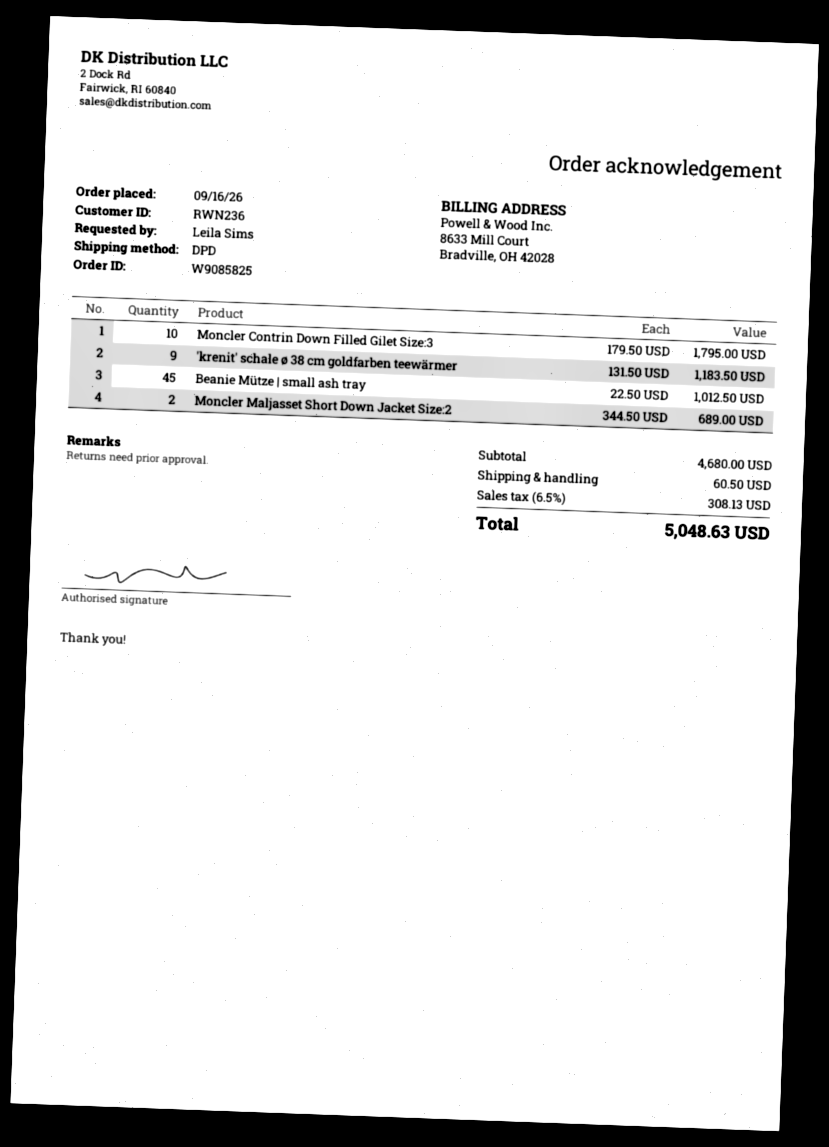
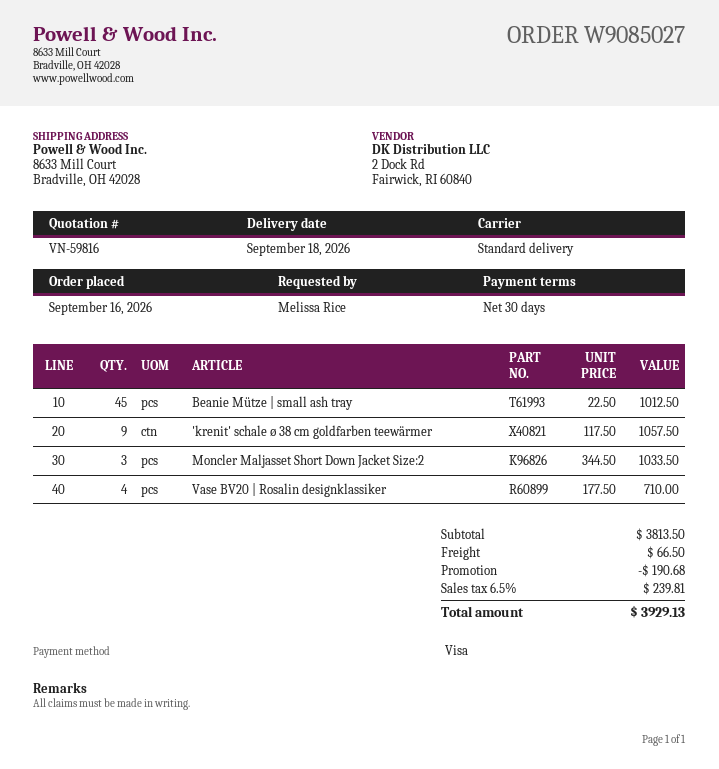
order number: W9085825 -> W9085027
ordered by: Leila Sims -> Melissa Rice
shipping method: DPD -> standard
Moncler Contrin Down Filled Gilet Size:3: 10 x 179.50 = 1795.00 -> none
'krenit' schale ø 38 cm goldfarben teewärmer: 9 x 131.50 = 1183.50 -> 9 x 117.50 = 1057.50
Moncler Maljasset Short Down Jacket Size:2: 2 x 344.50 = 689.00 -> 3 x 344.50 = 1033.50
Vase BV20 | Rosalin designklassiker: none -> 4 x 177.50 = 710.00
subtotal: 4680.00 -> 3813.50
discount: none -> 190.68
shipping: 60.50 -> 66.50
tax: 6.5% = 308.13 -> 6.5% = 239.81
total: 5048.63 -> 3929.13

